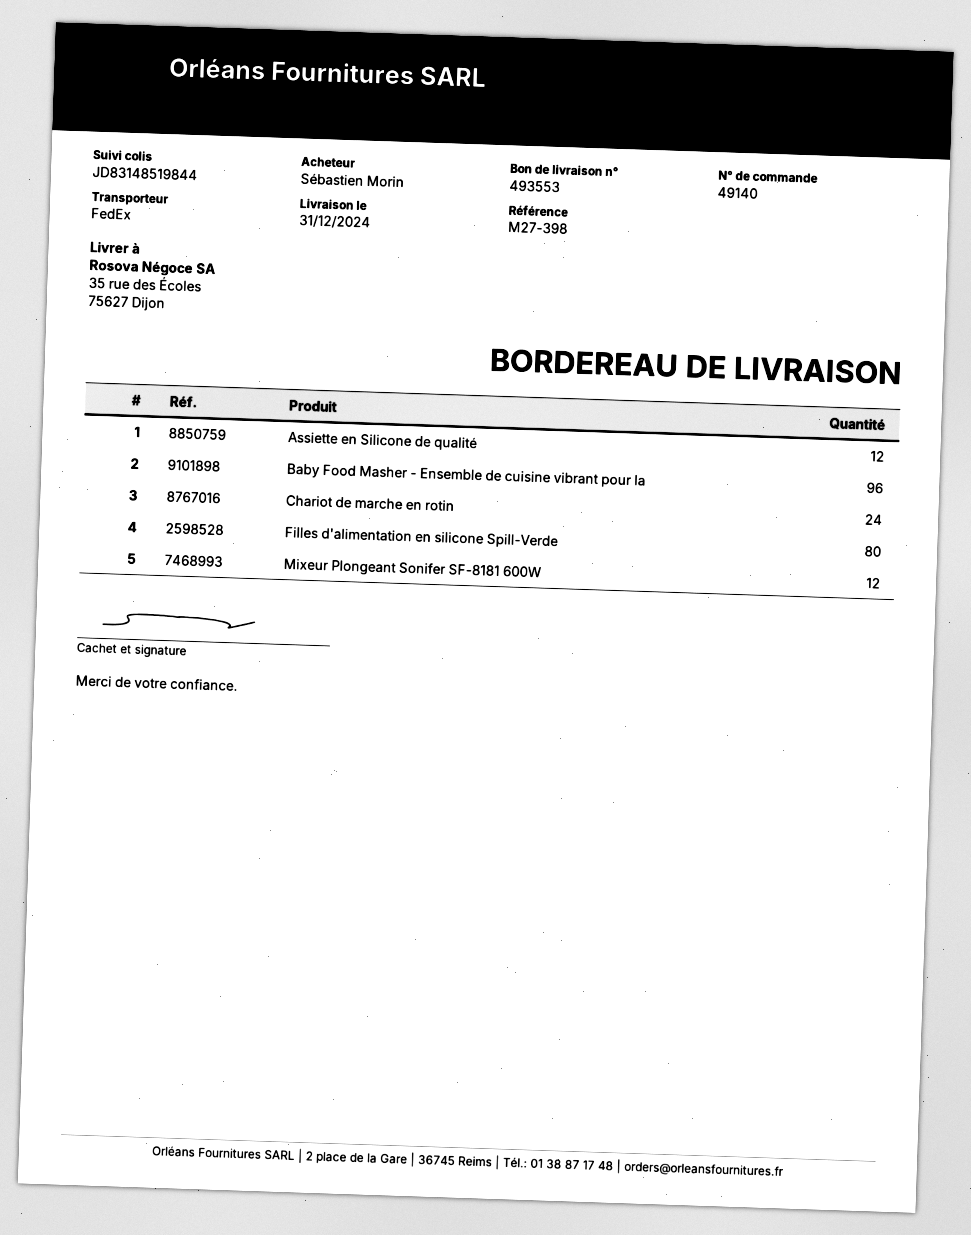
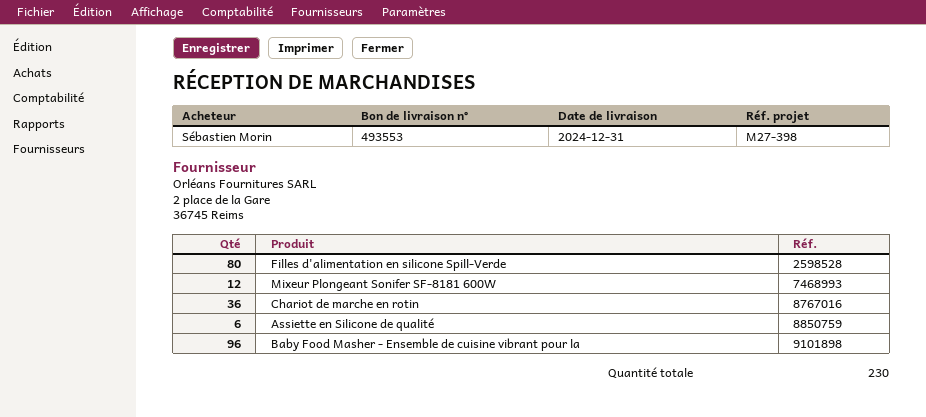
Assiette en Silicone de qualité: 12 -> 6
Chariot de marche en rotin: 24 -> 36

